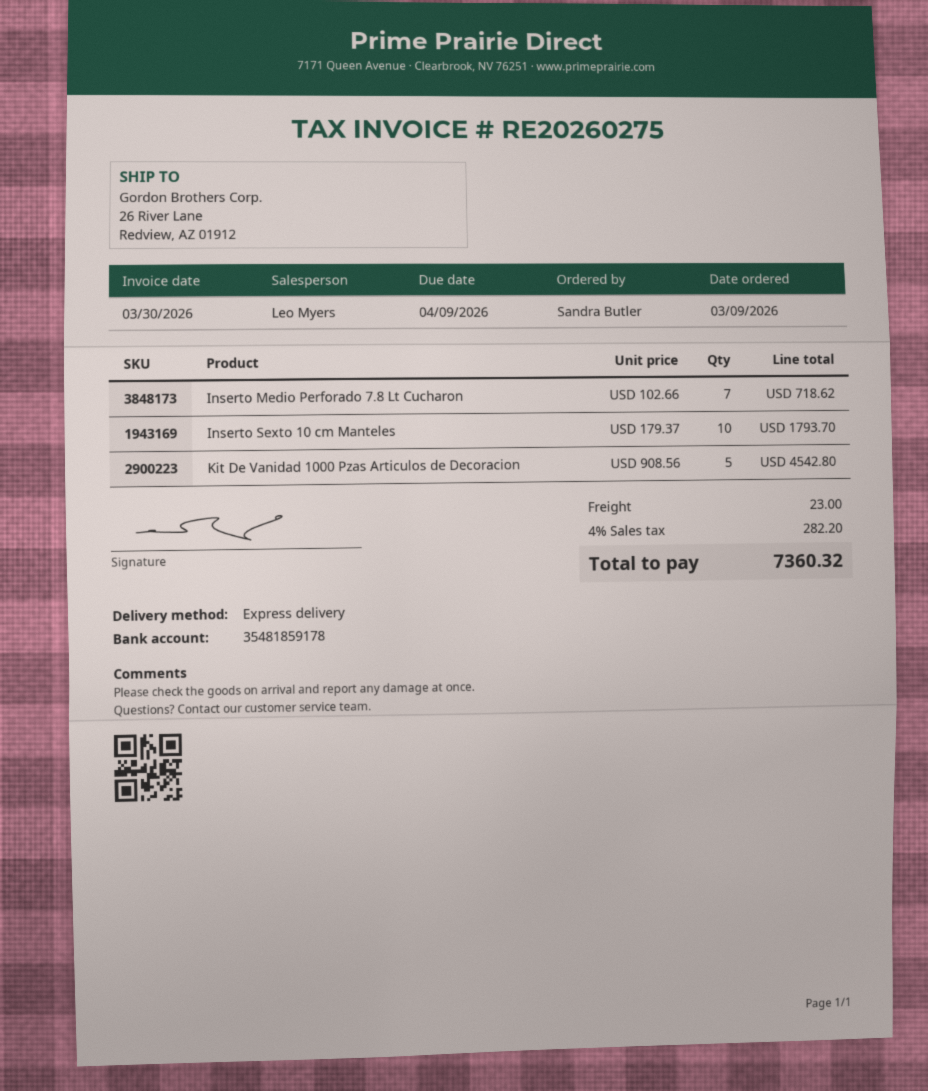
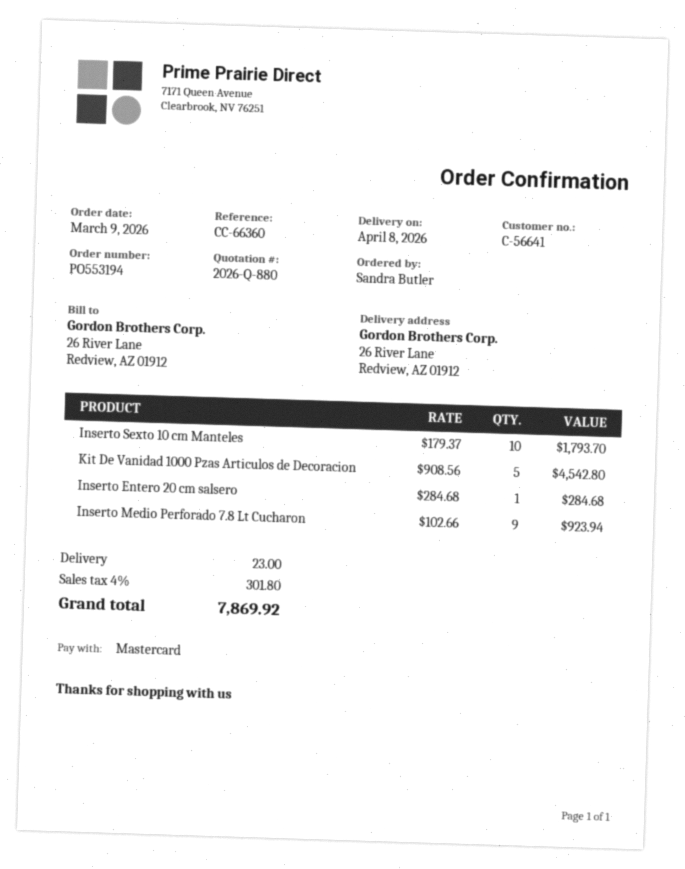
Inserto Medio Perforado 7.8 Lt Cucharon: 7 x 102.66 = 718.62 -> 9 x 102.66 = 923.94
Inserto Entero 20 cm salsero: none -> 1 x 284.68 = 284.68
tax: 4% = 282.20 -> 4% = 301.80
total: 7360.32 -> 7869.92

